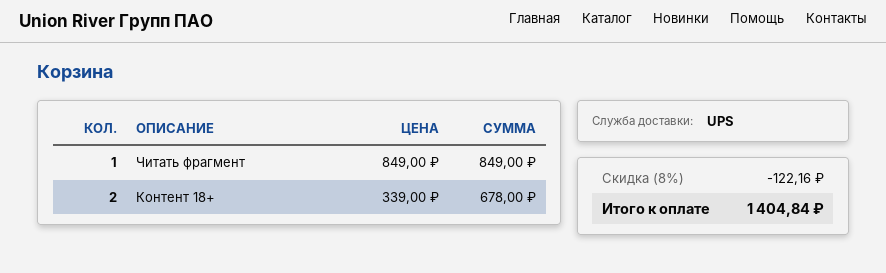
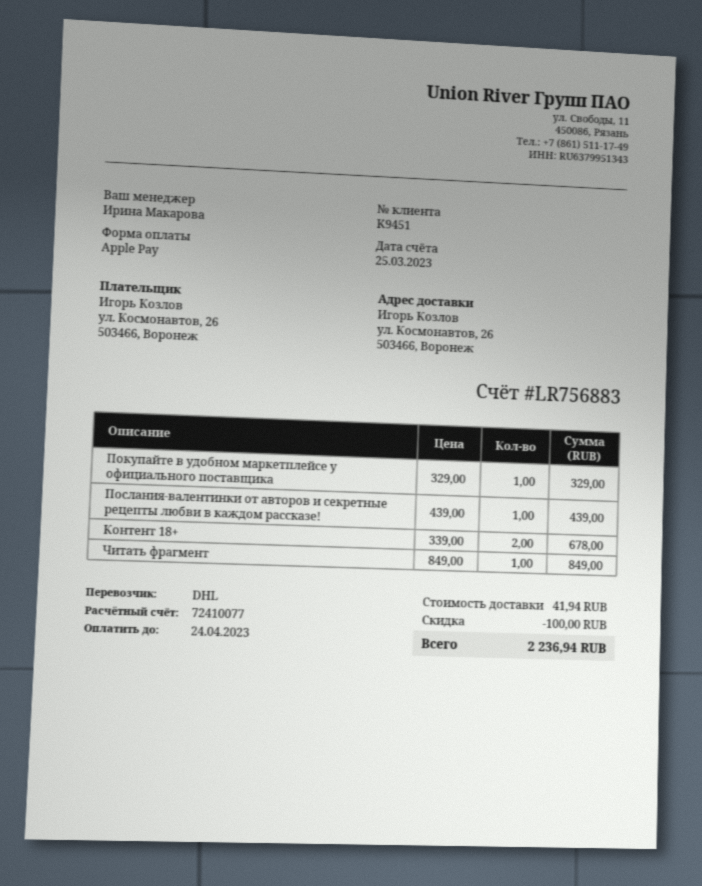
shipping method: UPS -> DHL
Покупайте в удобном маркетплейсе у официального поставщика: none -> 1 x 329.00 = 329.00
Послания-валентинки от авторов и секретные рецепты любви в каждом рассказе!: none -> 1 x 439.00 = 439.00
discount: 122.16 -> 100.00
shipping: none -> 41.94
total: 1404.84 -> 2236.94

